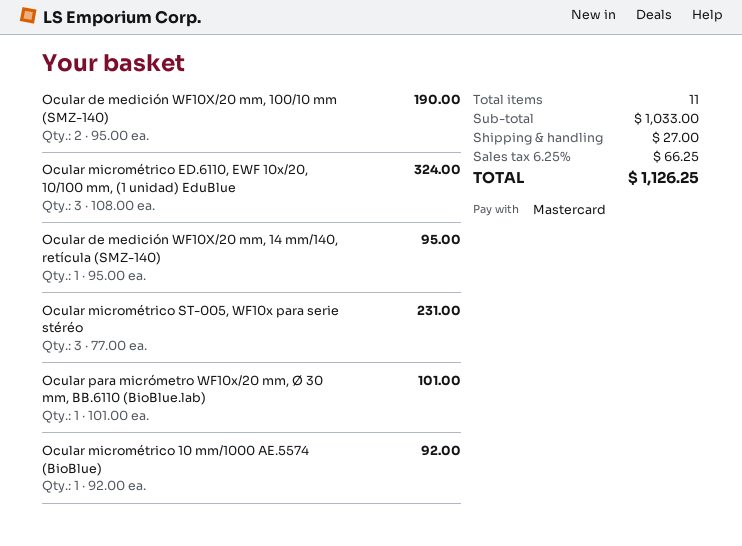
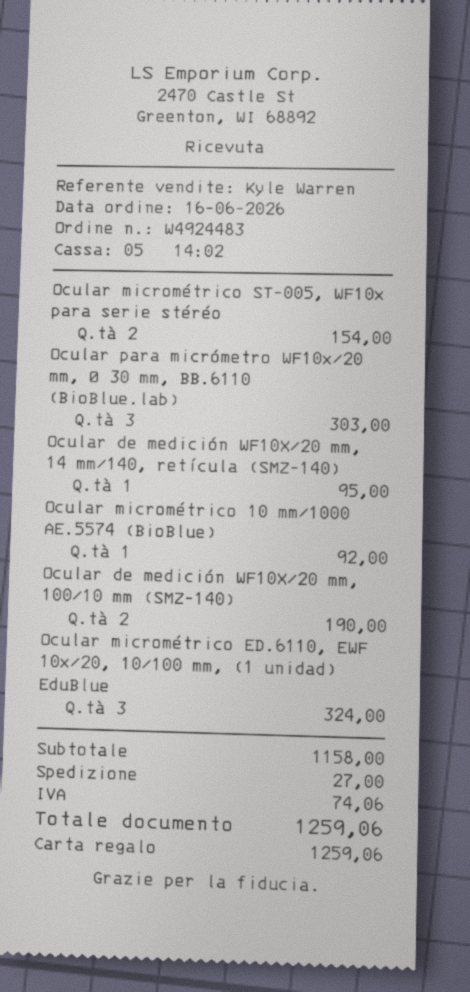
payment method: Mastercard -> gift card
Ocular micrométrico ST-005, WF10x para serie stéréo: 3 for 231.00 -> 2 for 154.00
Ocular para micrómetro WF10x/20 mm, Ø 30 mm, BB.6110 (BioBlue.lab): 1 for 101.00 -> 3 for 303.00
subtotal: 1033.00 -> 1158.00
tax: 66.25 -> 74.06
total: 1126.25 -> 1259.06

